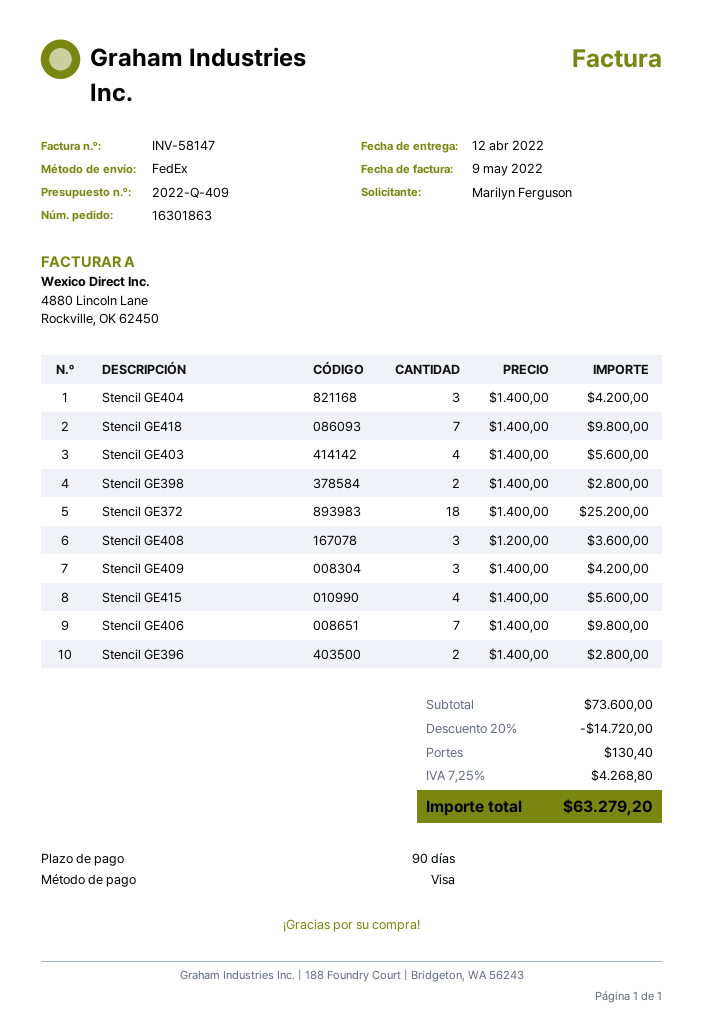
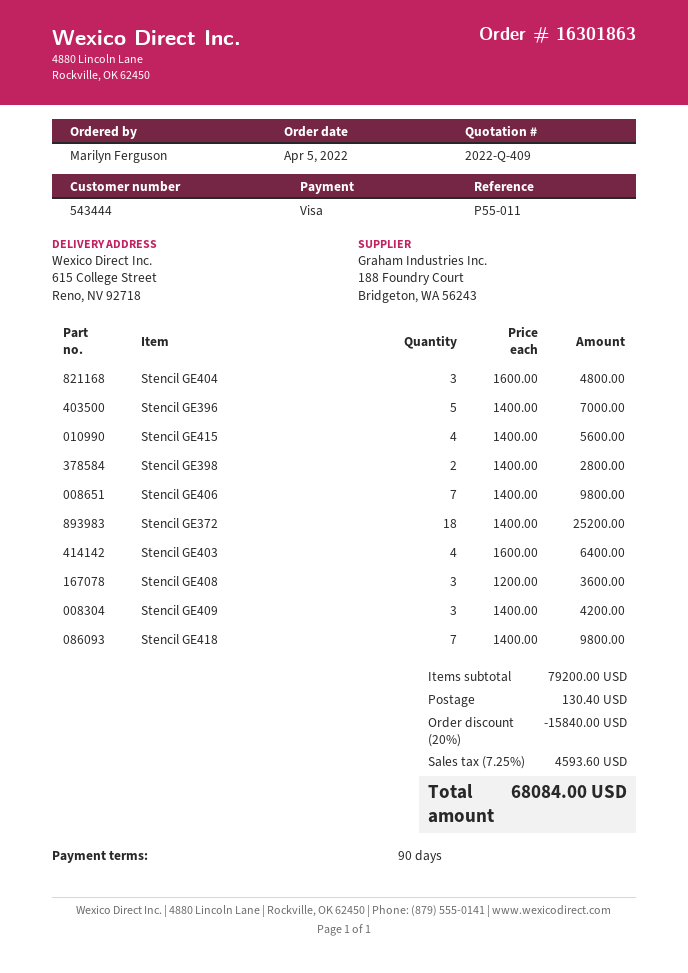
Stencil GE404: 3 x 1400.00 = 4200.00 -> 3 x 1600.00 = 4800.00
Stencil GE403: 4 x 1400.00 = 5600.00 -> 4 x 1600.00 = 6400.00
Stencil GE396: 2 x 1400.00 = 2800.00 -> 5 x 1400.00 = 7000.00
subtotal: 73600.00 -> 79200.00
discount: 20% = 14720.00 -> 20% = 15840.00
tax: 7.25% = 4268.80 -> 7.25% = 4593.60
total: 63279.20 -> 68084.00

